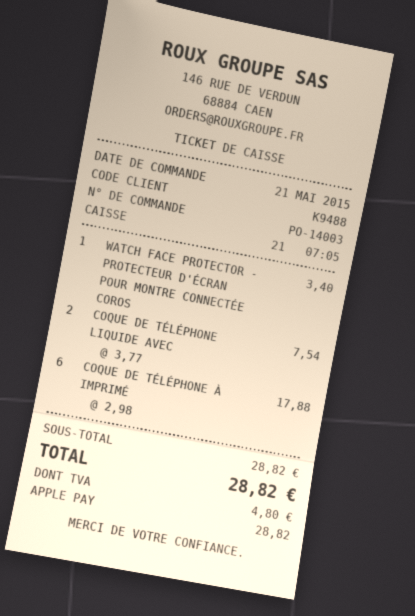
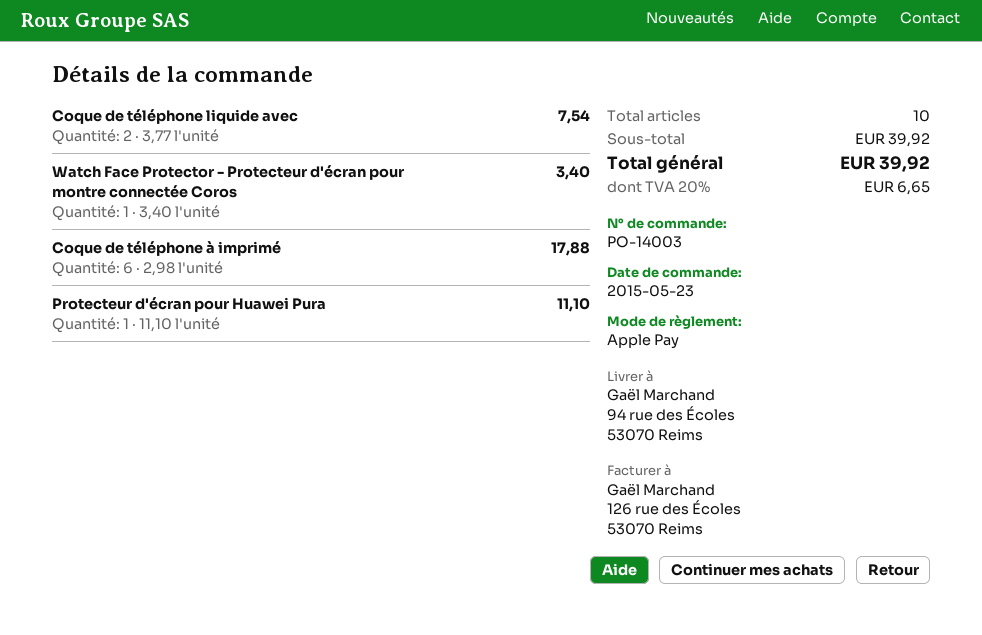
order date: 2015-05-21 -> 2015-05-23
Protecteur d'écran pour Huawei Pura: none -> 1 x 11.10 = 11.10
subtotal: 28.82 -> 39.92
tax: 4.80 -> 6.65
total: 28.82 -> 39.92

